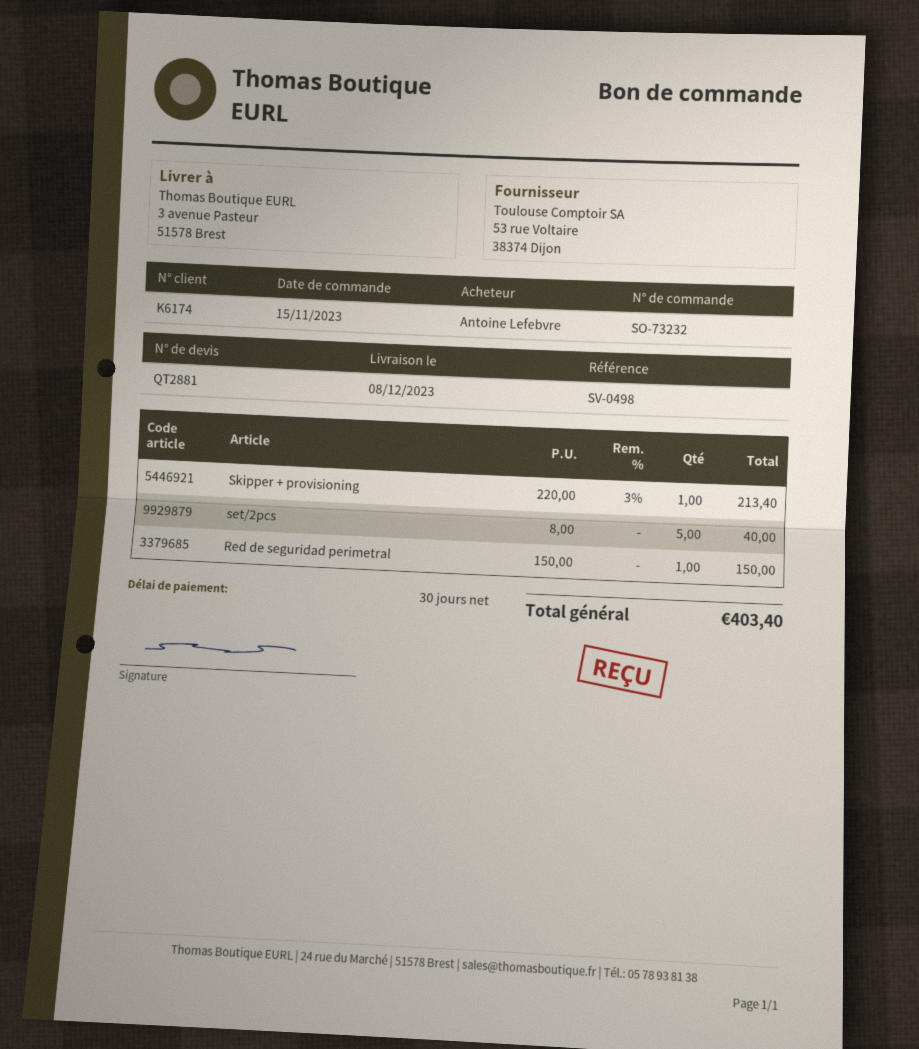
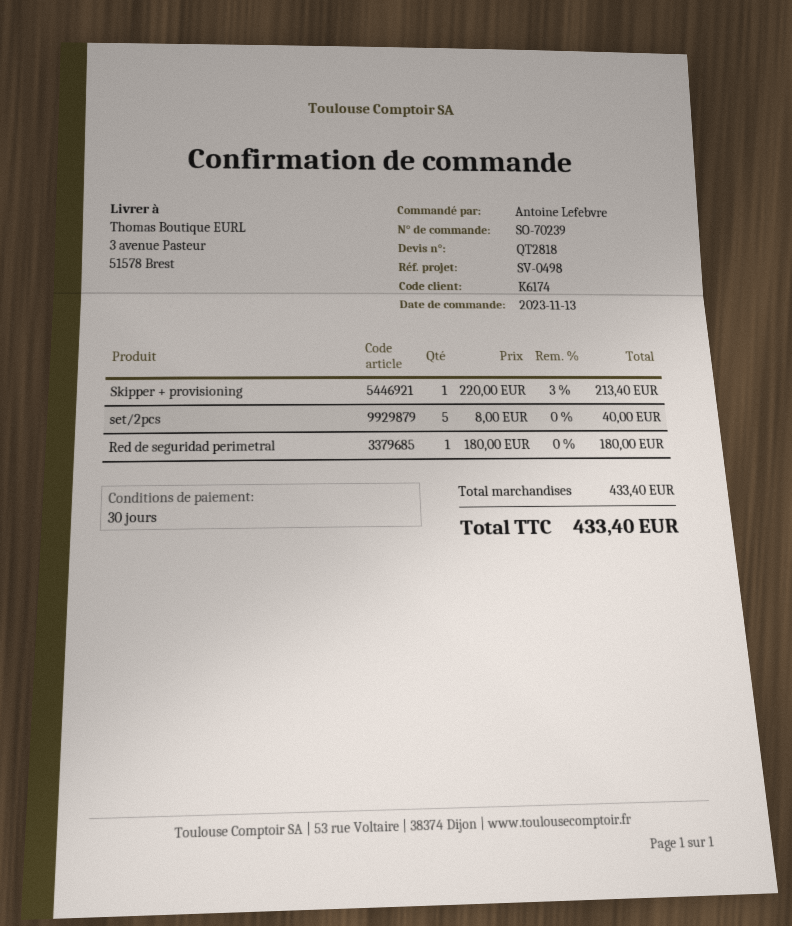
quote number: QT2881 -> QT2818
order number: SO-73232 -> SO-70239
order date: 2023-11-15 -> 2023-11-13
Red de seguridad perimetral: 1 x 150.00 = 150.00 -> 1 x 180.00 = 180.00
total: 403.40 -> 433.40

